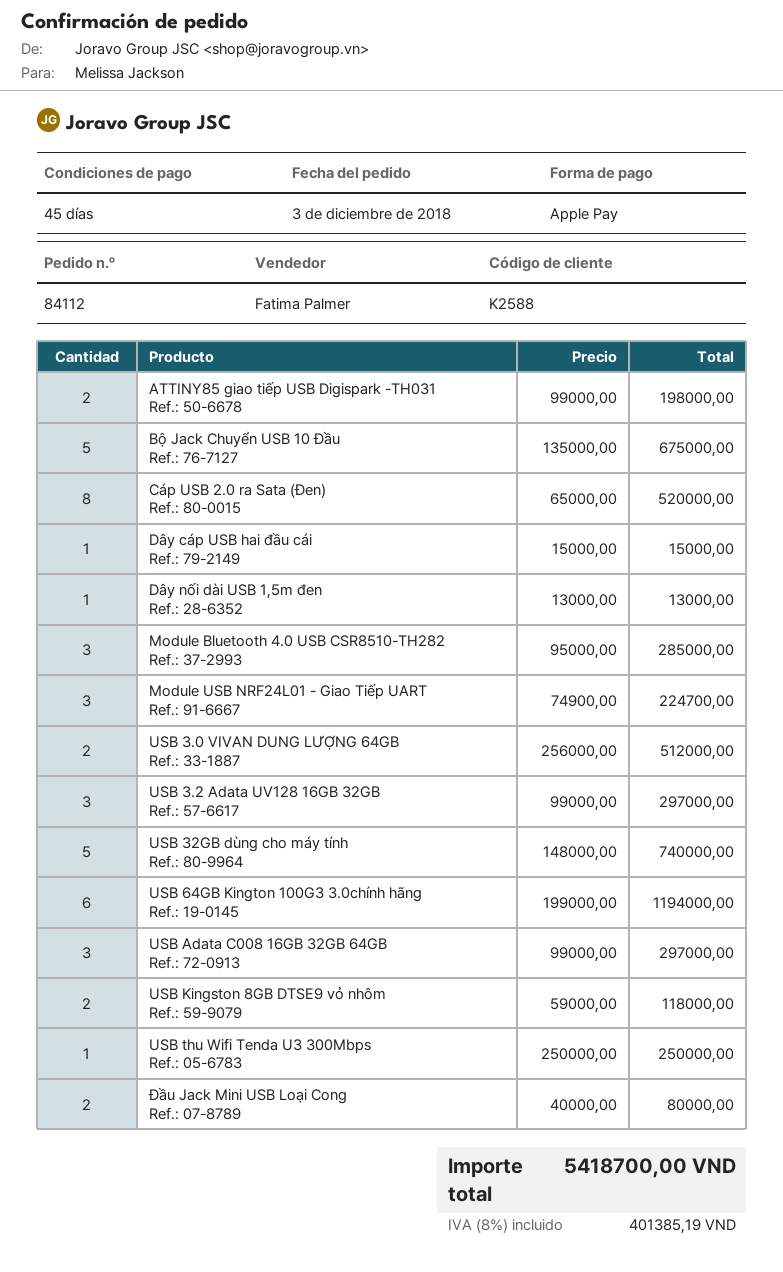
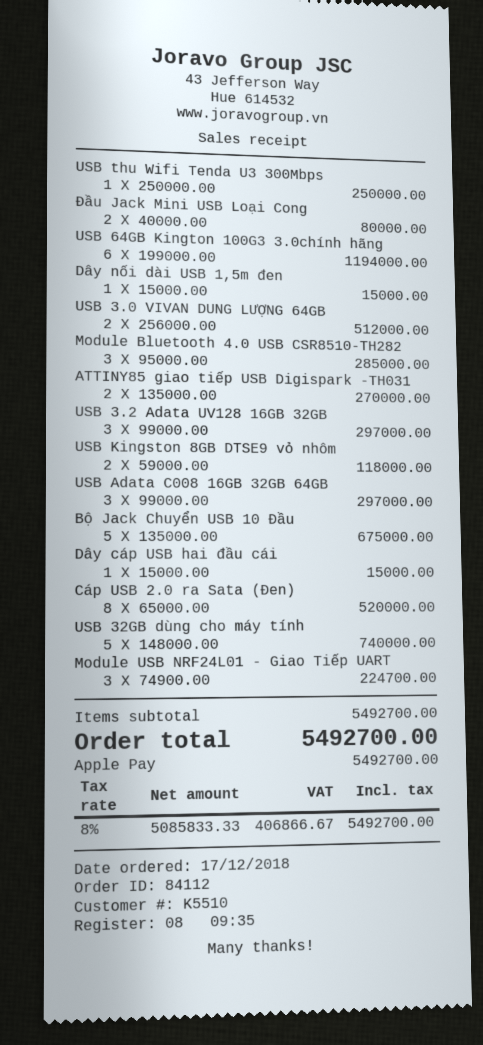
order date: 2018-12-03 -> 2018-12-17
customer number: K2588 -> K5510
ATTINY85 giao tiếp USB Digispark -TH031: 2 x 99000.00 = 198000.00 -> 2 x 135000.00 = 270000.00
Dây nối dài USB 1,5m đen: 1 x 13000.00 = 13000.00 -> 1 x 15000.00 = 15000.00
tax: 8% = 401385.19 -> 8% = 406866.67
total: 5418700.00 -> 5492700.00

